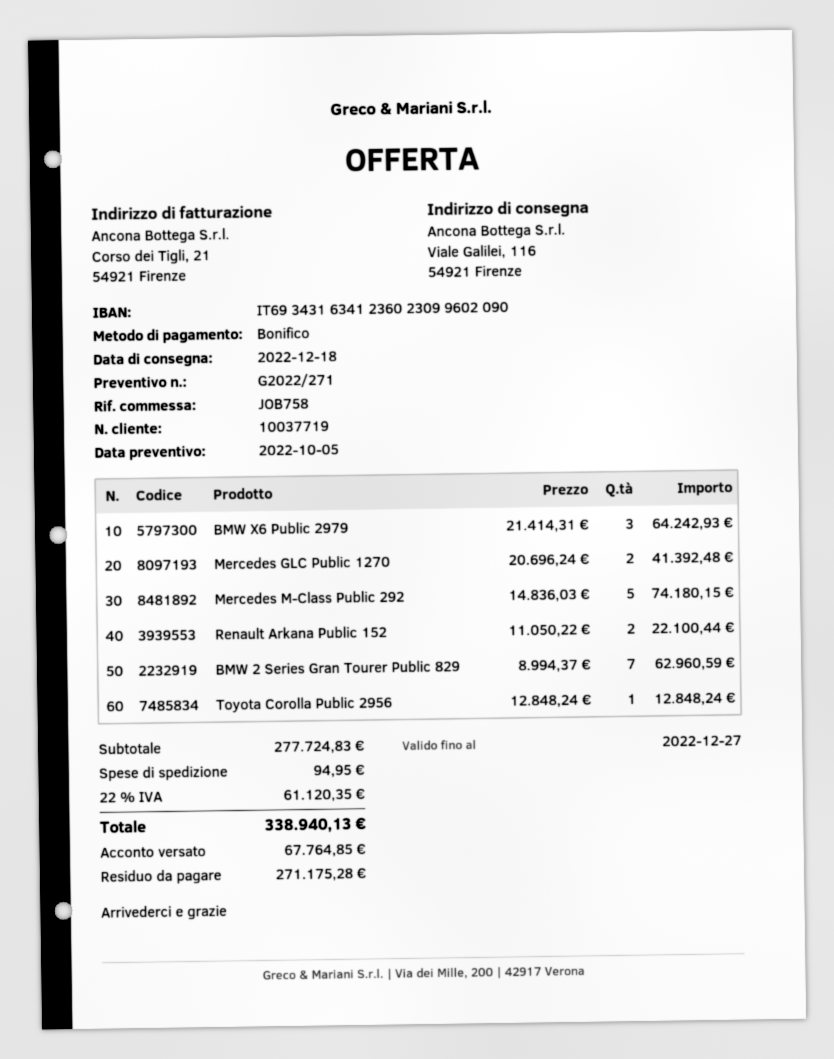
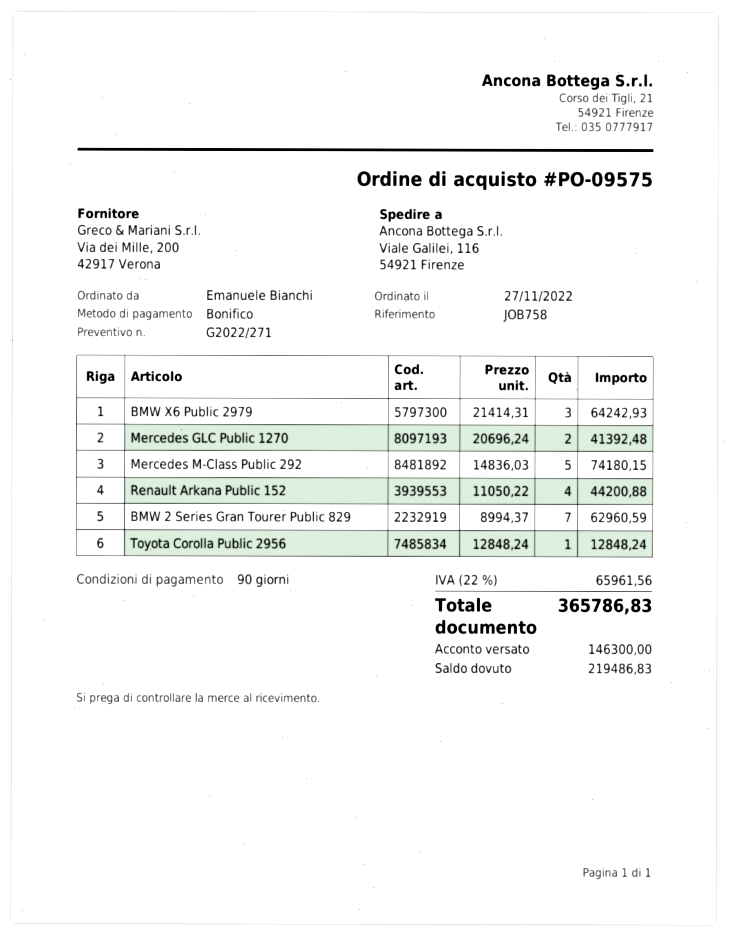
Renault Arkana Public 152: 2 x 11050.22 = 22100.44 -> 4 x 11050.22 = 44200.88
shipping: 94.95 -> none
tax: 22% = 61120.35 -> 22% = 65961.56
total: 338940.13 -> 365786.83
deposit: 67764.85 -> 146300.00
balance: 271175.28 -> 219486.83

